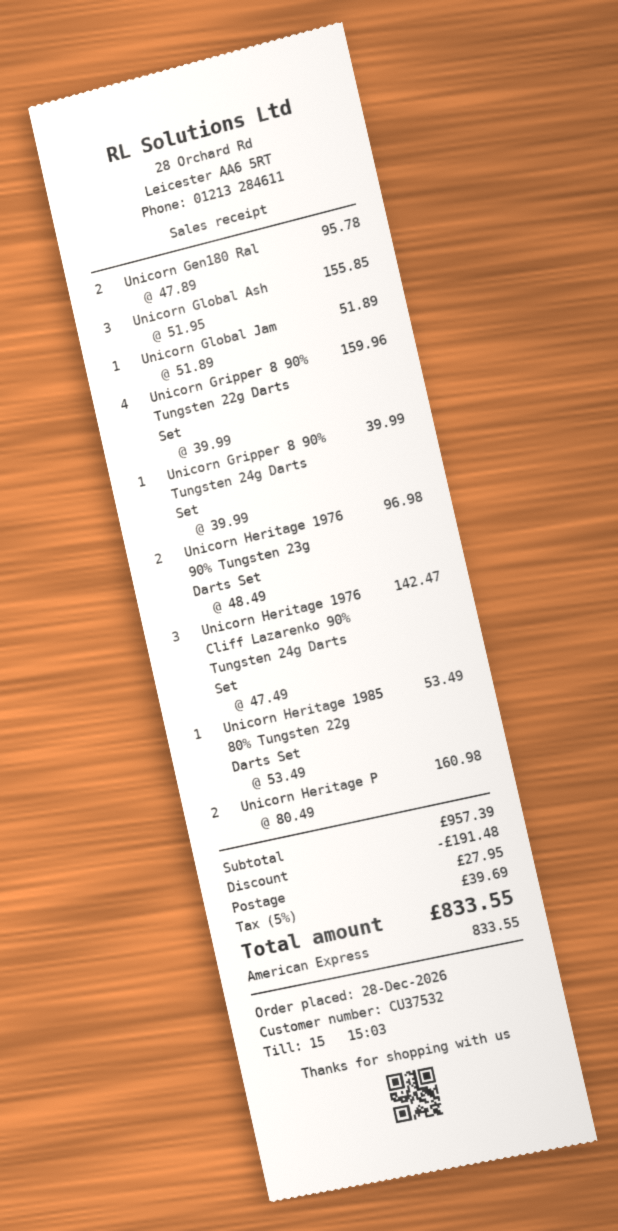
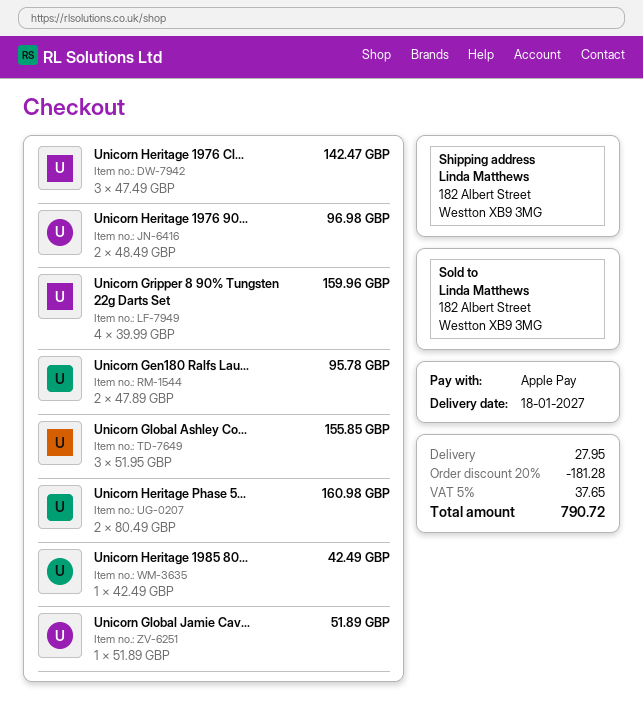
payment method: American Express -> Apple Pay
Unicorn Gripper 8 90% Tungsten 24g Darts Set: 1 x 39.99 = 39.99 -> none
Unicorn Heritage 1985 80% Tungsten 22g Darts Set: 1 x 53.49 = 53.49 -> 1 x 42.49 = 42.49
discount: 191.48 -> 181.28
tax: 5% = 39.69 -> 5% = 37.65
total: 833.55 -> 790.72

